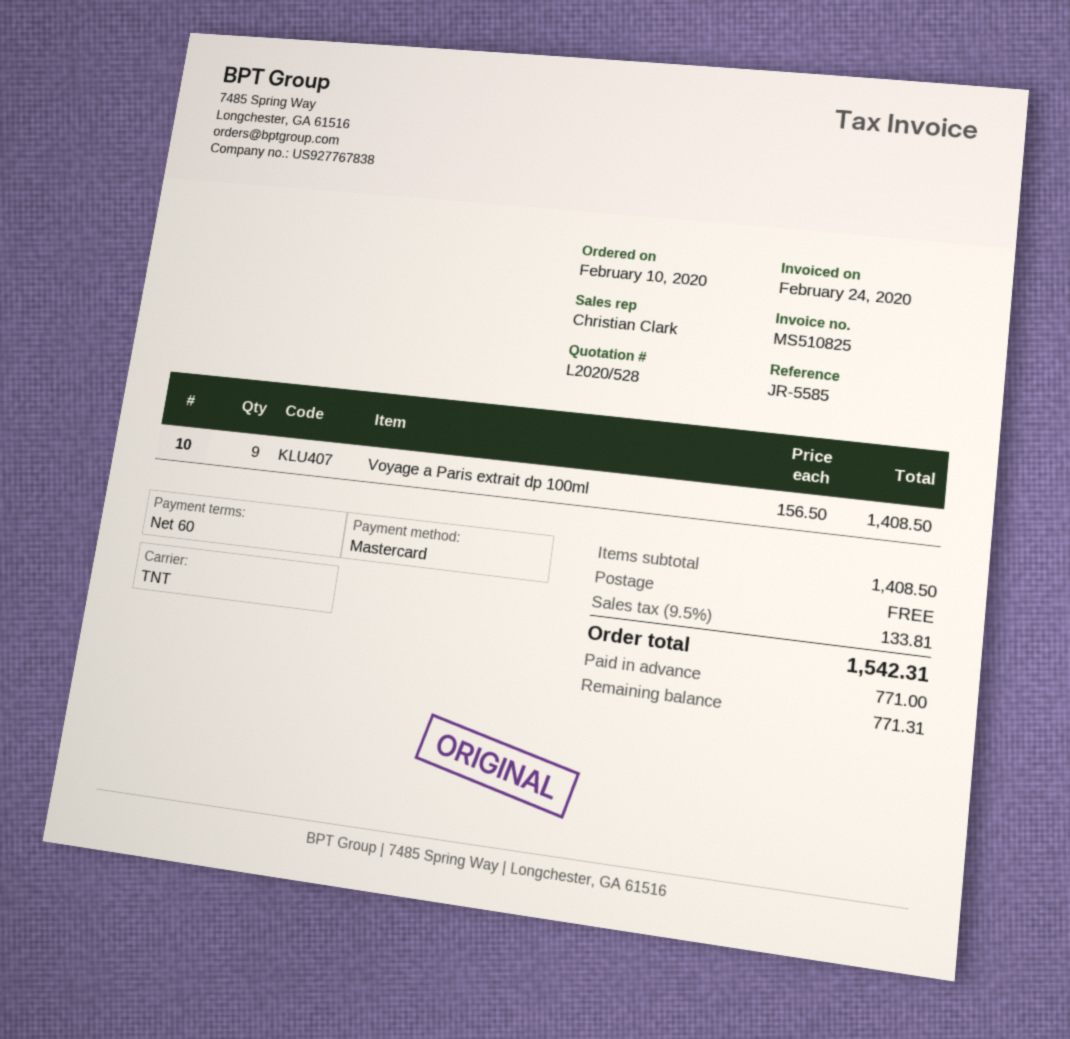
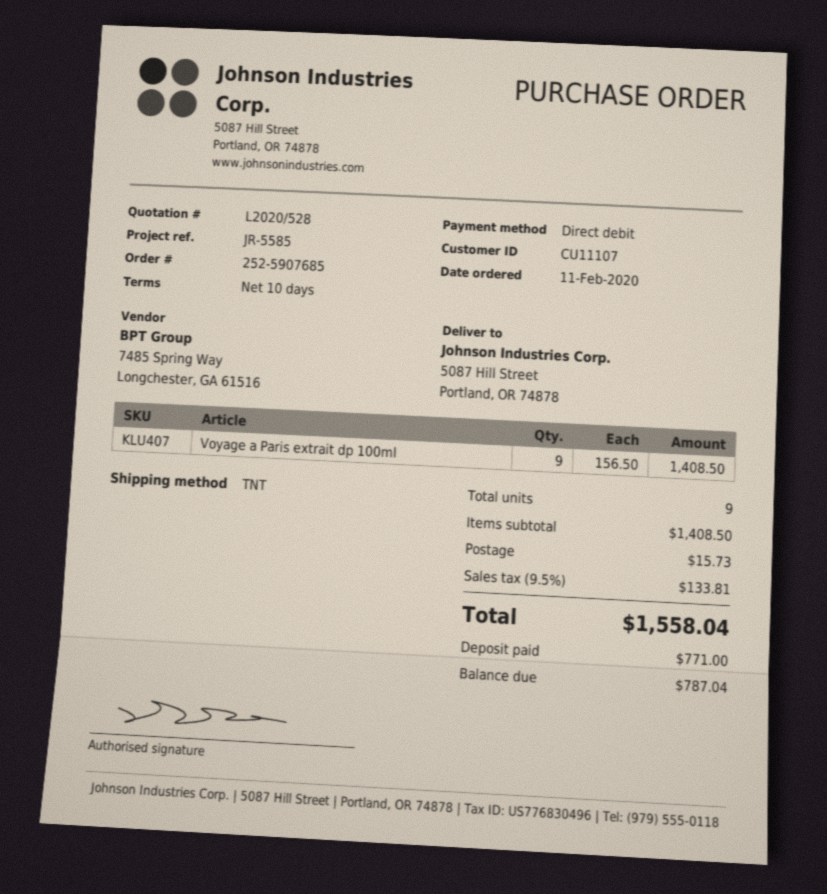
order date: 2020-02-10 -> 2020-02-11
payment terms: 60 days -> 10 days
payment method: Mastercard -> direct debit
shipping: 0.00 -> 15.73
total: 1542.31 -> 1558.04
balance: 771.31 -> 787.04

